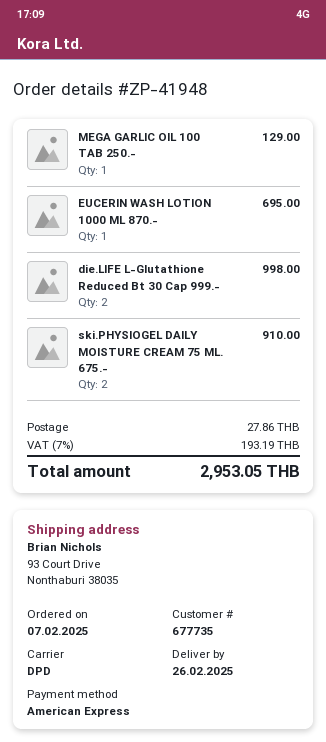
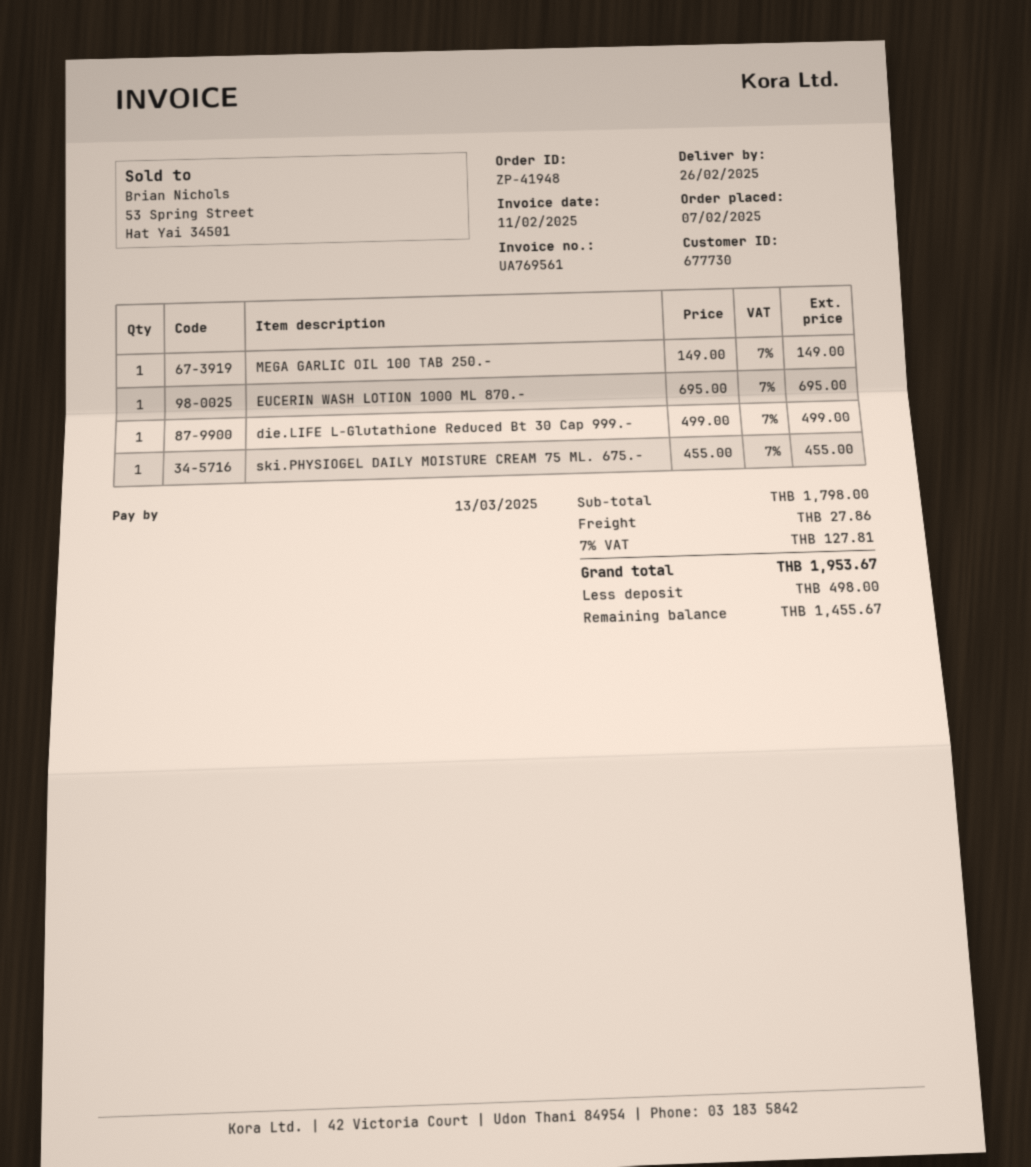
customer number: 677735 -> 677730
MEGA GARLIC OIL 100 TAB 250.-: 1 for 129.00 -> 1 for 149.00
die.LIFE L-Glutathione Reduced Bt 30 Cap 999.-: 2 for 998.00 -> 1 for 499.00
ski.PHYSIOGEL DAILY MOISTURE CREAM 75 ML. 675.-: 2 for 910.00 -> 1 for 455.00
tax: 7% = 193.19 -> 7% = 127.81
total: 2953.05 -> 1953.67

